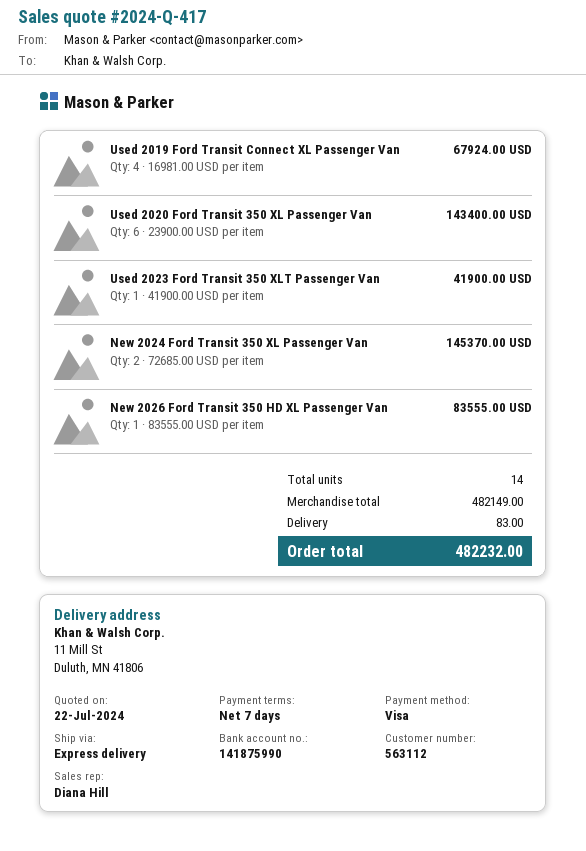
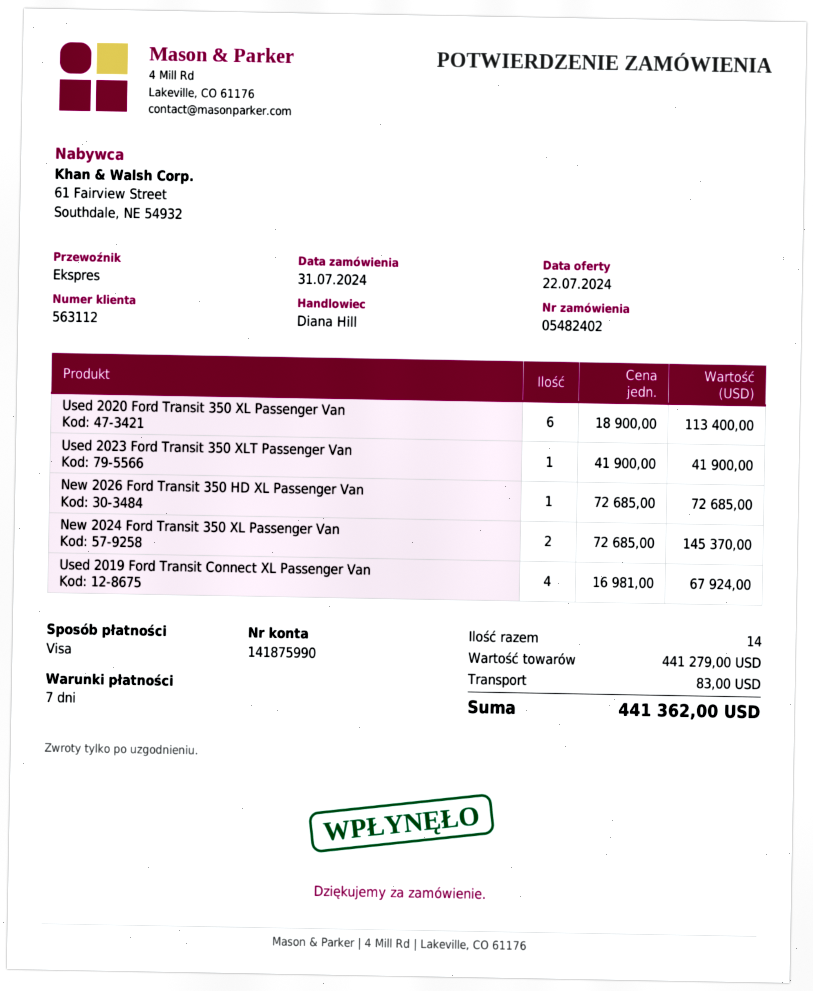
Used 2020 Ford Transit 350 XL Passenger Van: 6 x 23900.00 = 143400.00 -> 6 x 18900.00 = 113400.00
New 2026 Ford Transit 350 HD XL Passenger Van: 1 x 83555.00 = 83555.00 -> 1 x 72685.00 = 72685.00
subtotal: 482149.00 -> 441279.00
total: 482232.00 -> 441362.00

